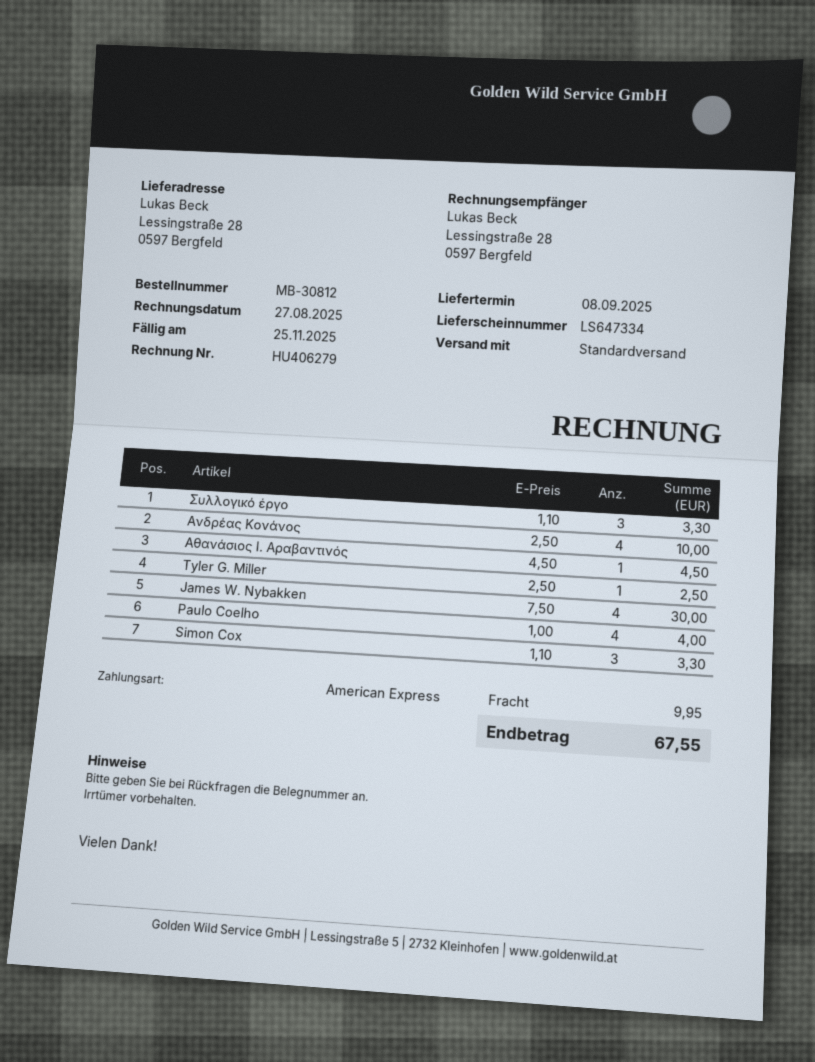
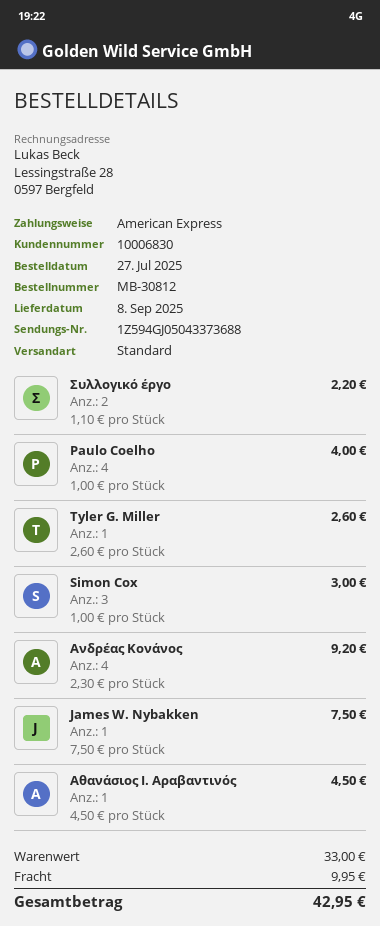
Συλλογικό έργο: 3 x 1.10 = 3.30 -> 2 x 1.10 = 2.20
Ανδρέας Κονάνος: 4 x 2.50 = 10.00 -> 4 x 2.30 = 9.20
Tyler G. Miller: 1 x 2.50 = 2.50 -> 1 x 2.60 = 2.60
James W. Nybakken: 4 x 7.50 = 30.00 -> 1 x 7.50 = 7.50
Simon Cox: 3 x 1.10 = 3.30 -> 3 x 1.00 = 3.00
total: 67.55 -> 42.95

